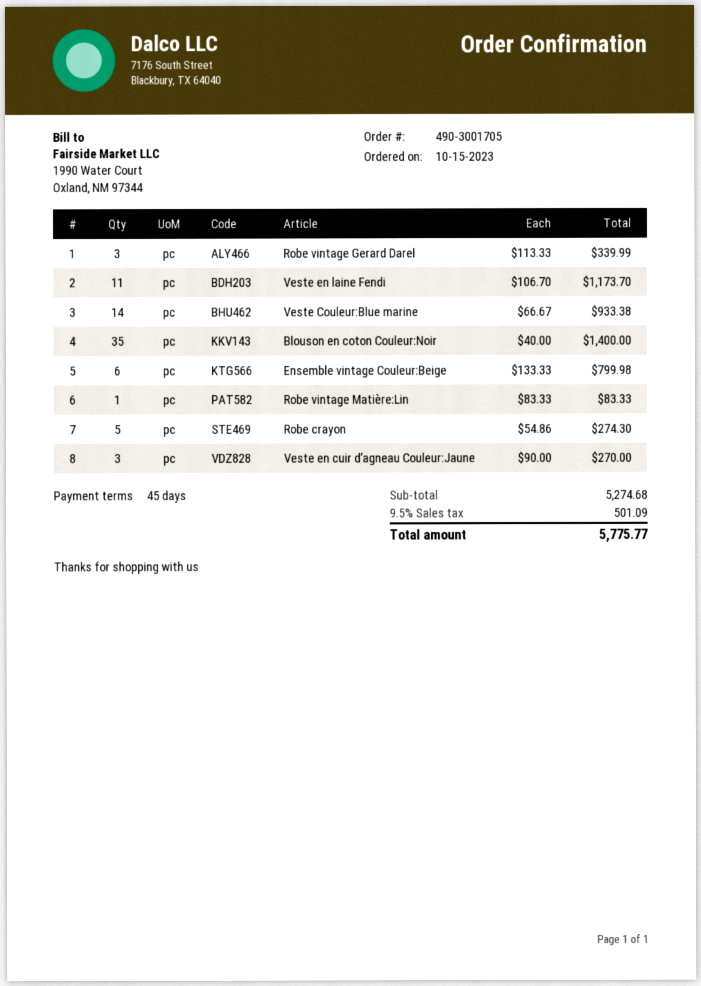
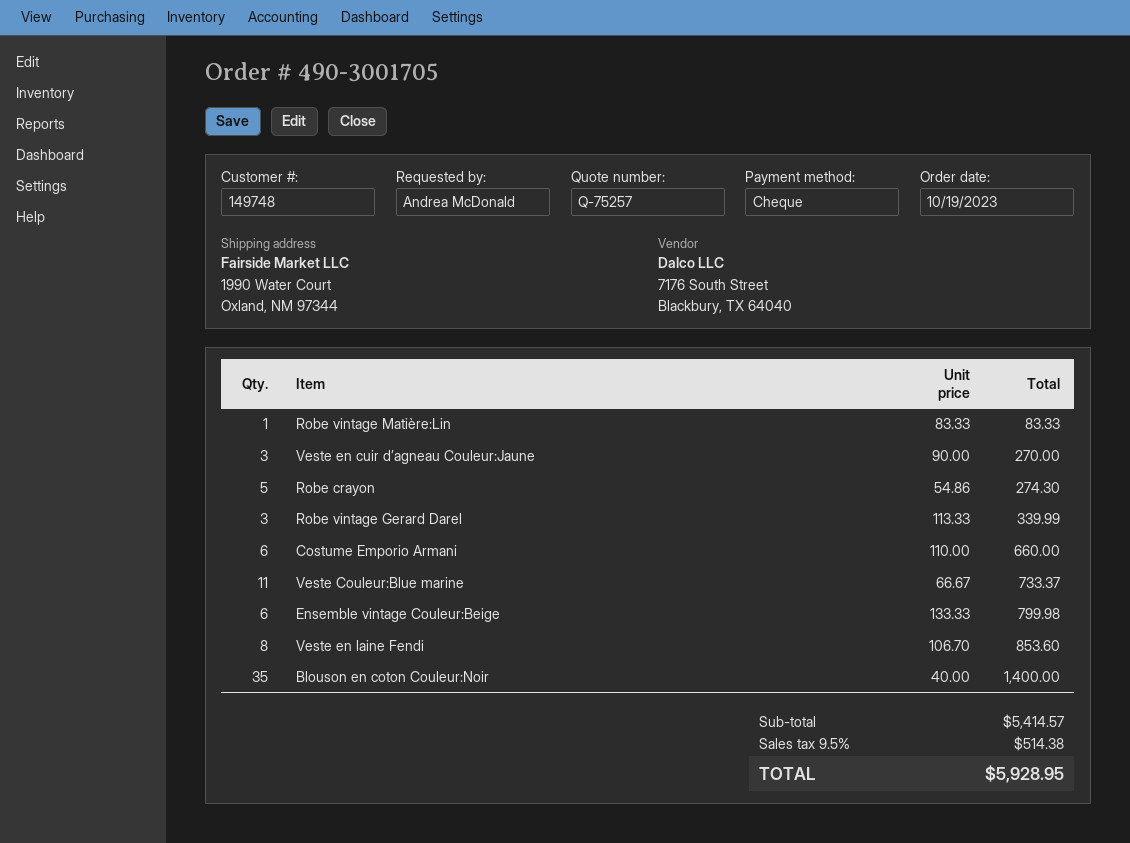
order date: 2023-10-15 -> 2023-10-19
Veste en laine Fendi: 11 x 106.70 = 1173.70 -> 8 x 106.70 = 853.60
Veste Couleur:Blue marine: 14 x 66.67 = 933.38 -> 11 x 66.67 = 733.37
Costume Emporio Armani: none -> 6 x 110.00 = 660.00
subtotal: 5274.68 -> 5414.57
tax: 9.5% = 501.09 -> 9.5% = 514.38
total: 5775.77 -> 5928.95

